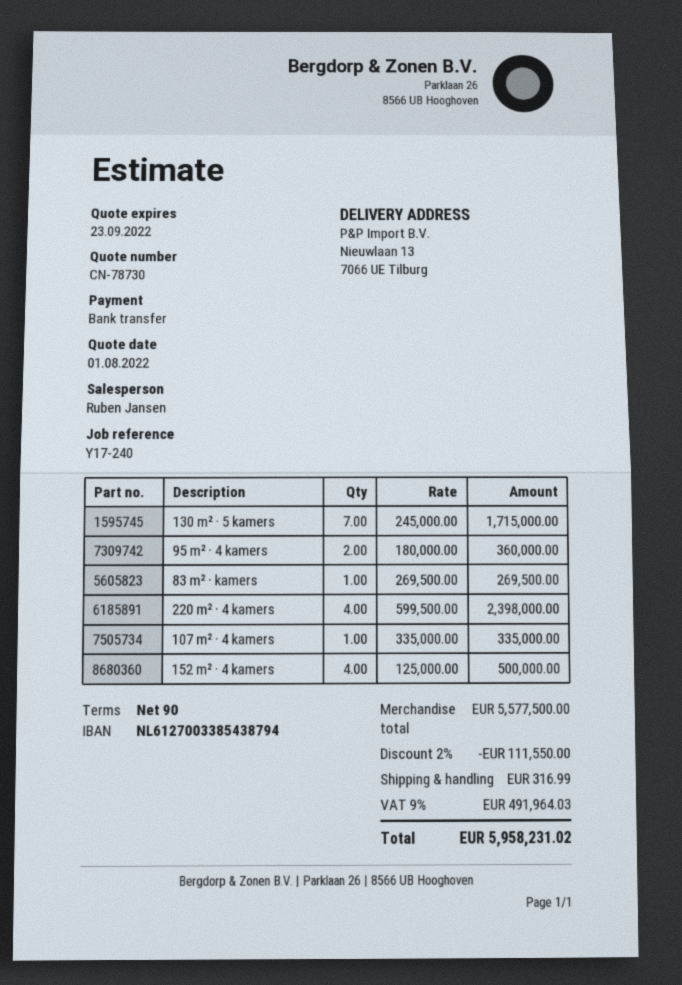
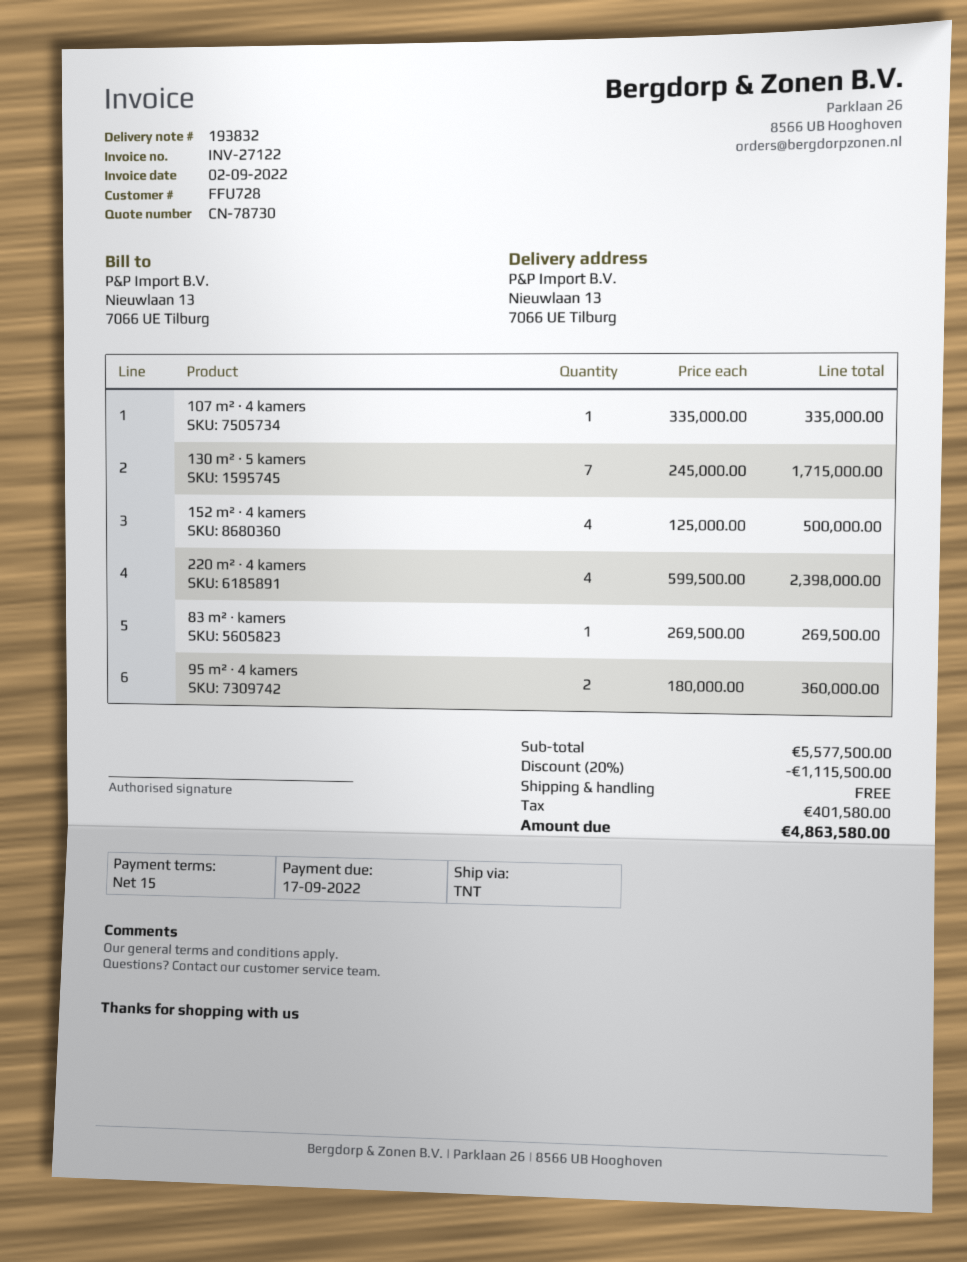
payment terms: 90 days -> 15 days
discount: 2% = 111550.00 -> 20% = 1115500.00
shipping: 316.99 -> 0.00
tax: 491964.03 -> 401580.00
total: 5958231.02 -> 4863580.00

